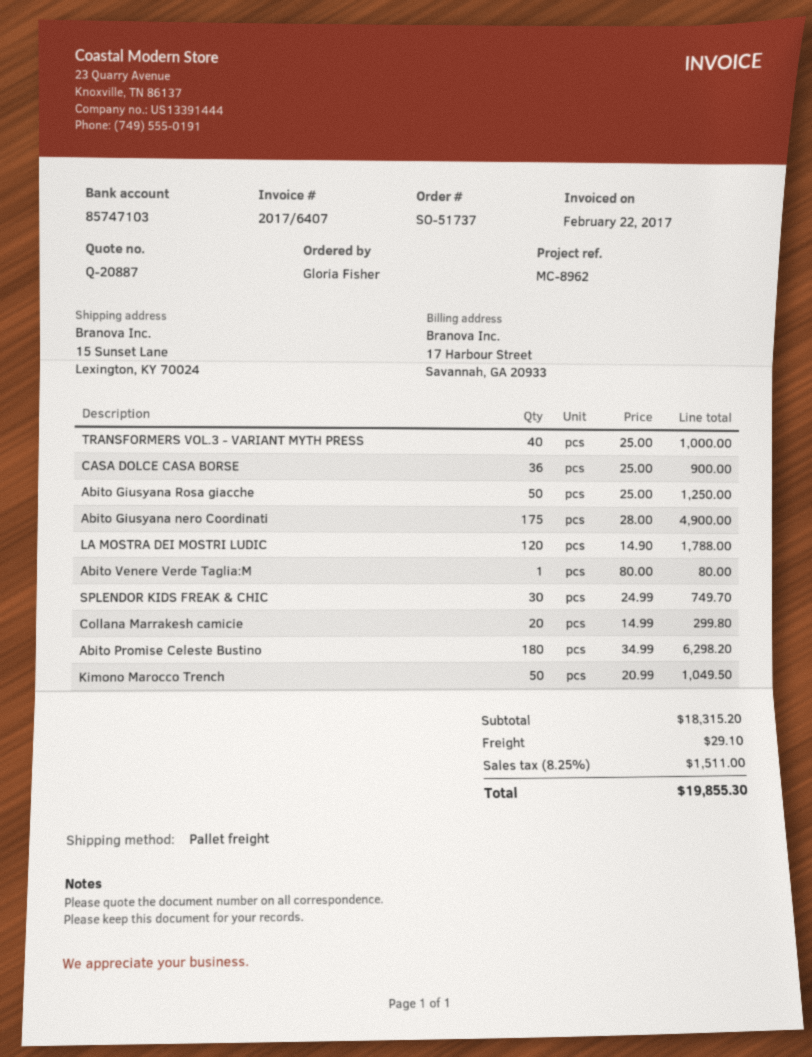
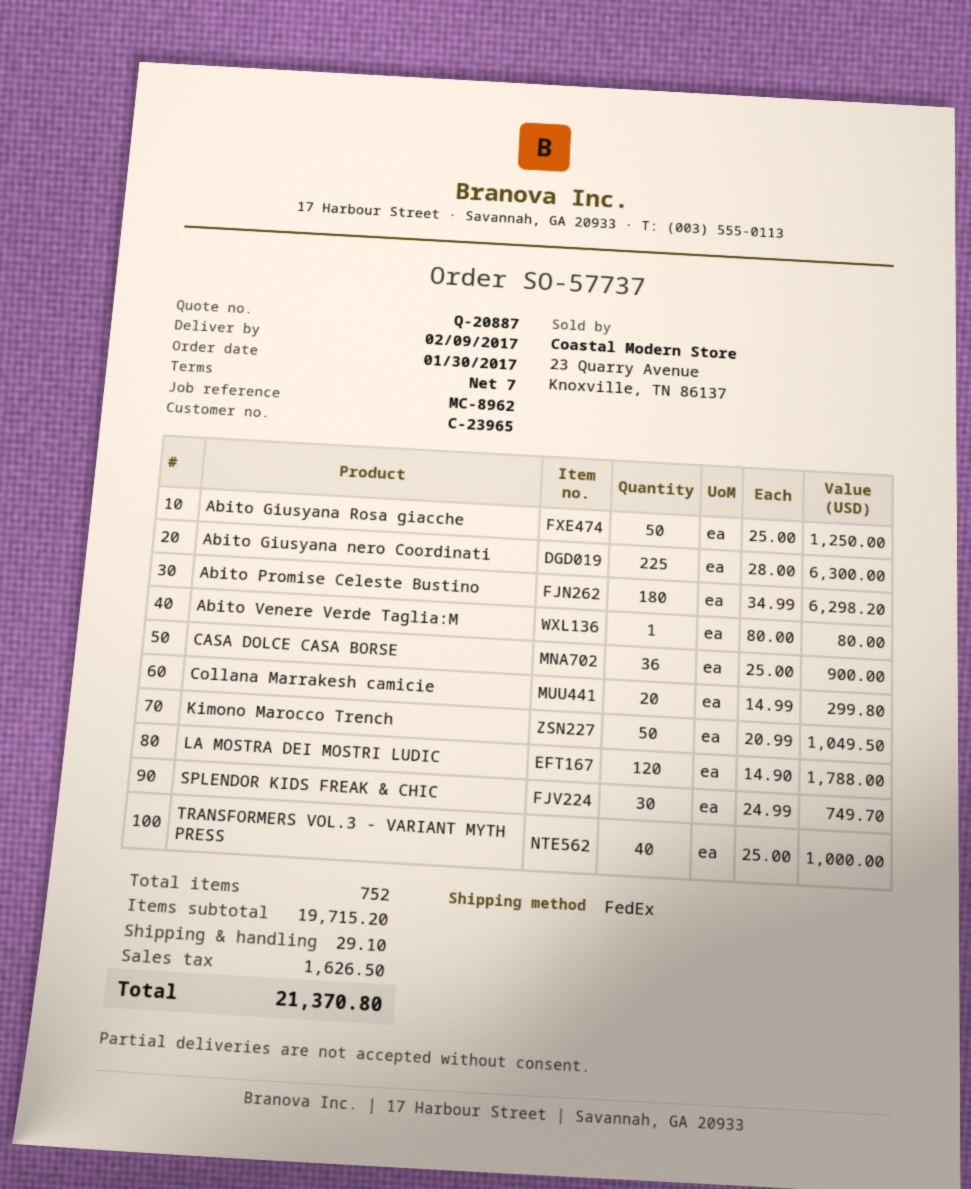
order number: SO-51737 -> SO-57737
shipping method: pallet freight -> FedEx
Abito Giusyana nero Coordinati: 175 x 28.00 = 4900.00 -> 225 x 28.00 = 6300.00
subtotal: 18315.20 -> 19715.20
tax: 1511.00 -> 1626.50
total: 19855.30 -> 21370.80

